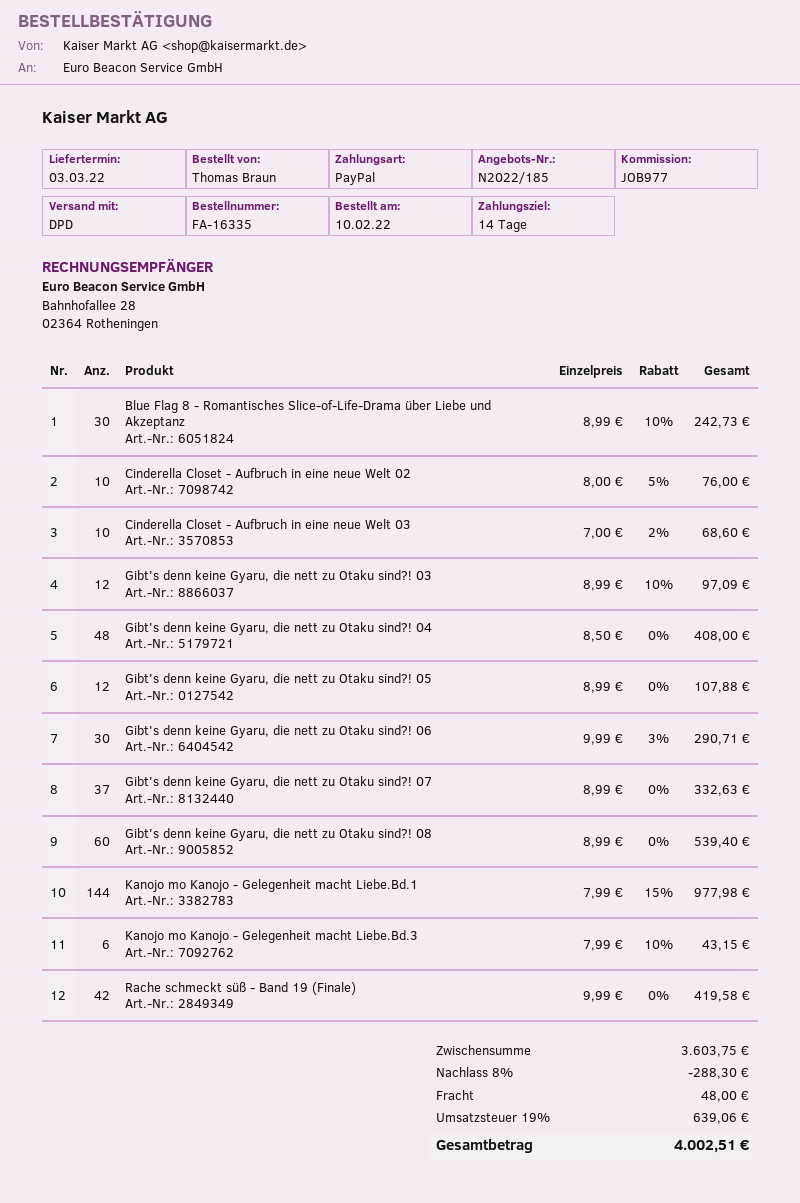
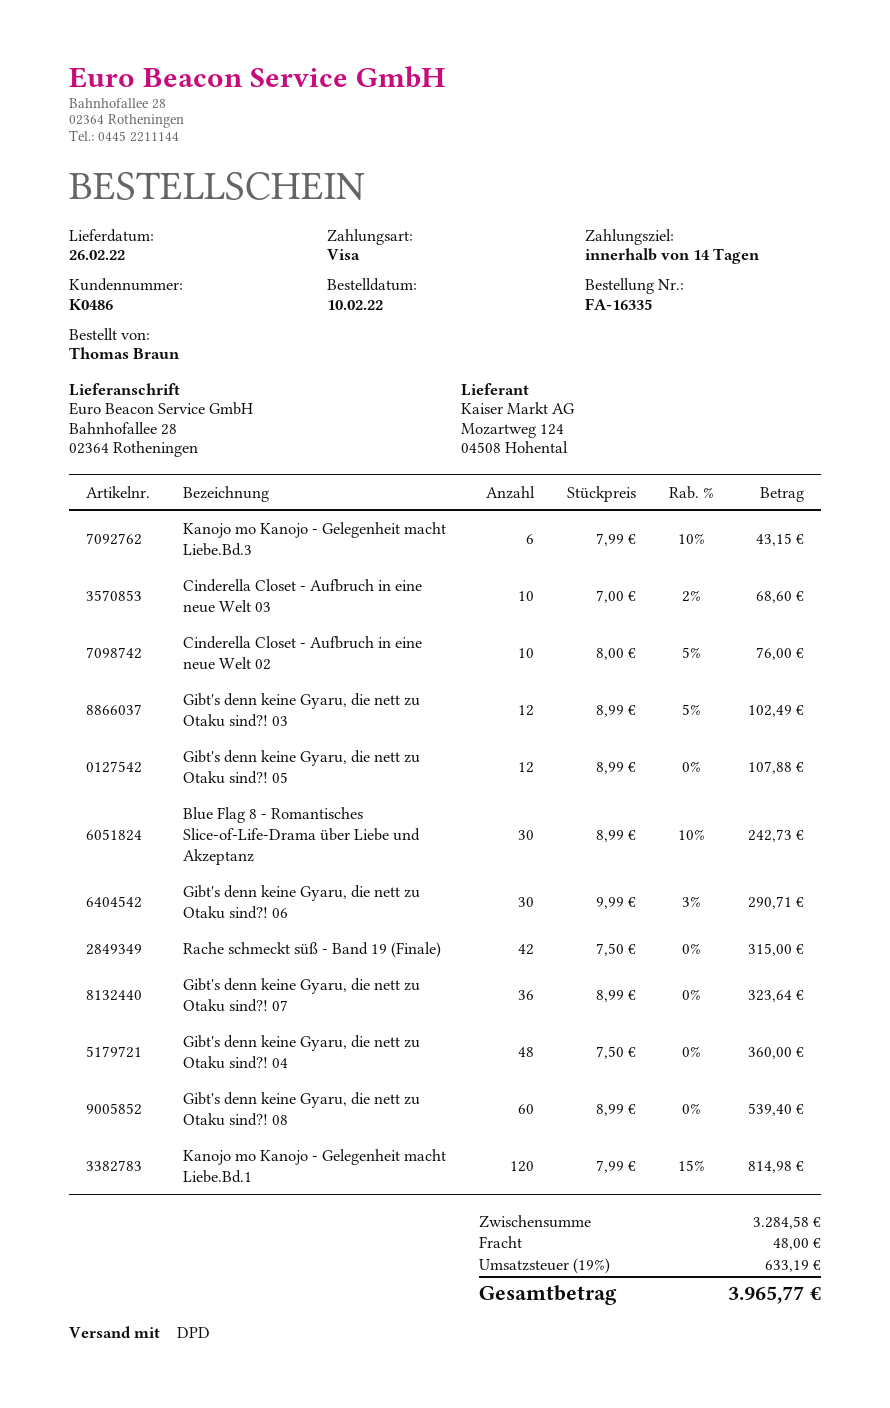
delivery date: 2022-03-03 -> 2022-02-26
payment method: PayPal -> Visa
Gibt's denn keine Gyaru, die nett zu Otaku sind?! 03: 12 x 8.99 - 10% = 97.09 -> 12 x 8.99 - 5% = 102.49
Gibt's denn keine Gyaru, die nett zu Otaku sind?! 04: 48 x 8.50 = 408.00 -> 48 x 7.50 = 360.00
Gibt's denn keine Gyaru, die nett zu Otaku sind?! 07: 37 x 8.99 = 332.63 -> 36 x 8.99 = 323.64
Kanojo mo Kanojo - Gelegenheit macht Liebe.Bd.1: 144 x 7.99 - 15% = 977.98 -> 120 x 7.99 - 15% = 814.98
Rache schmeckt süß - Band 19 (Finale): 42 x 9.99 = 419.58 -> 42 x 7.50 = 315.00
subtotal: 3603.75 -> 3284.58
discount: 8% = 288.30 -> none
tax: 19% = 639.06 -> 19% = 633.19
total: 4002.51 -> 3965.77

